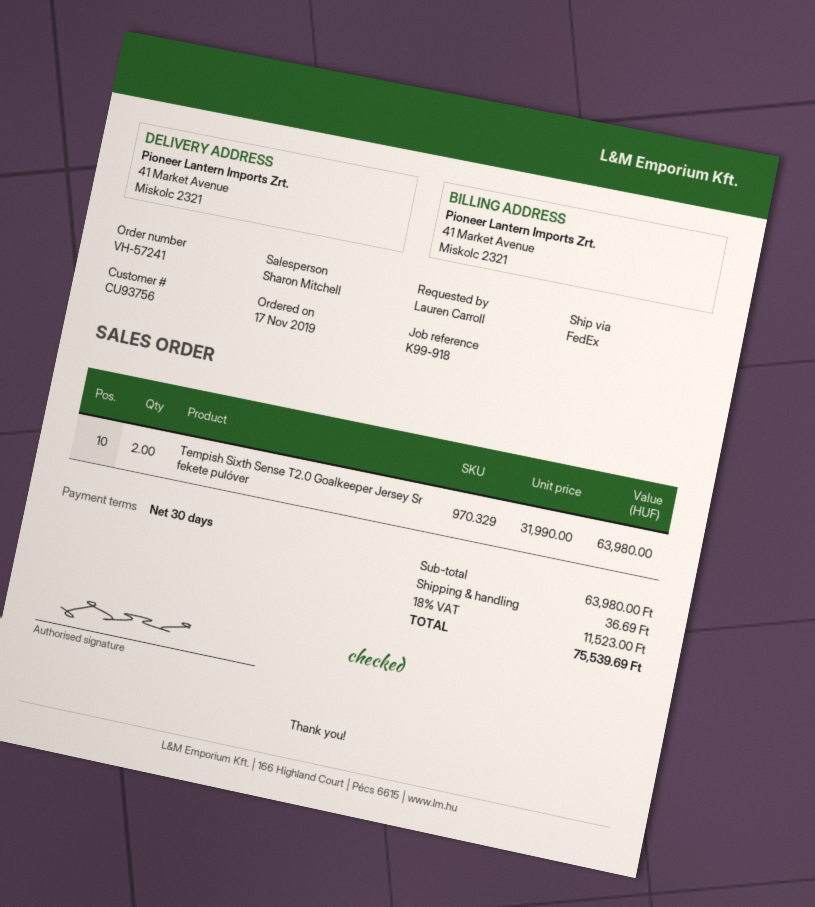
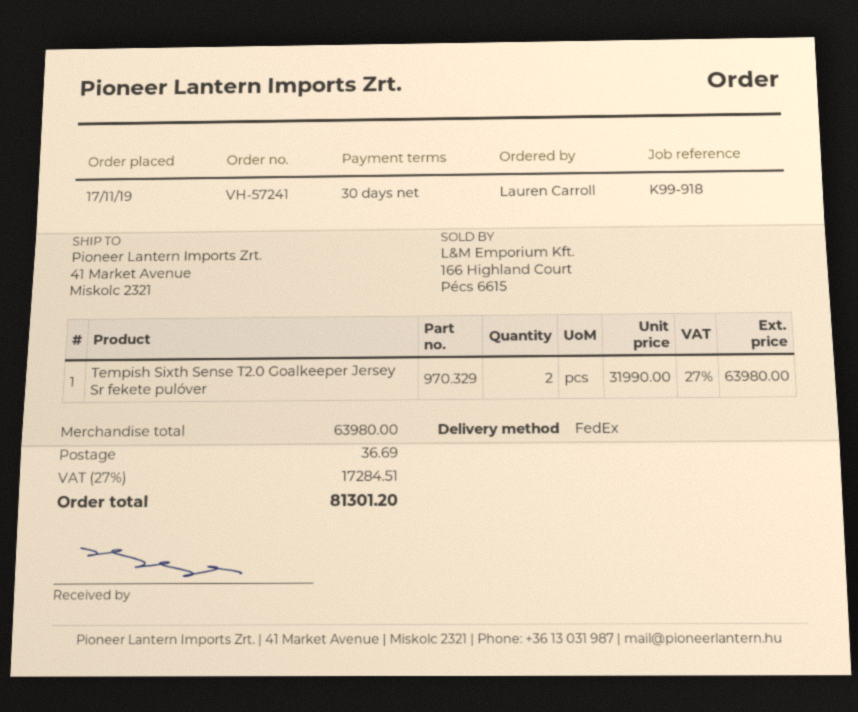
tax: 18% = 11523.00 -> 27% = 17284.51
total: 75539.69 -> 81301.20

